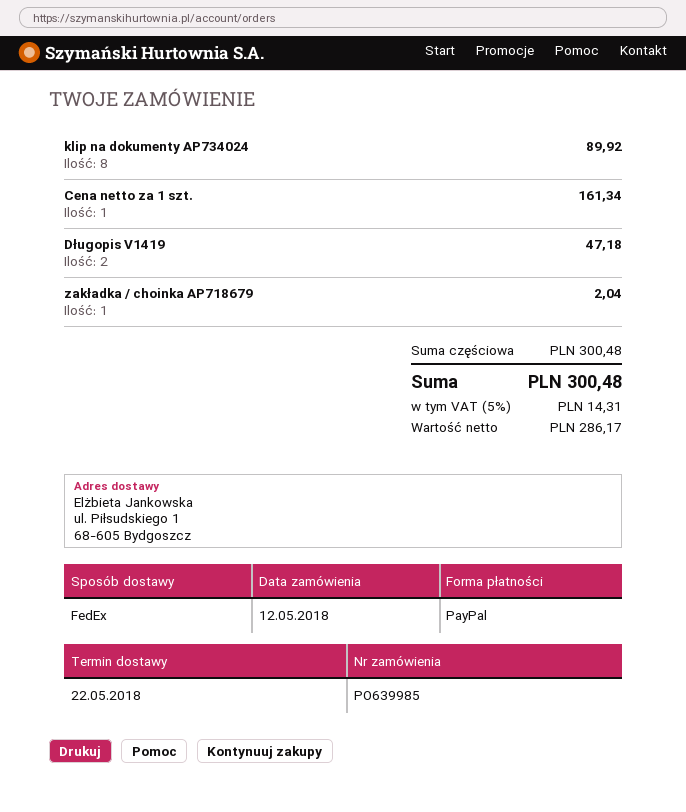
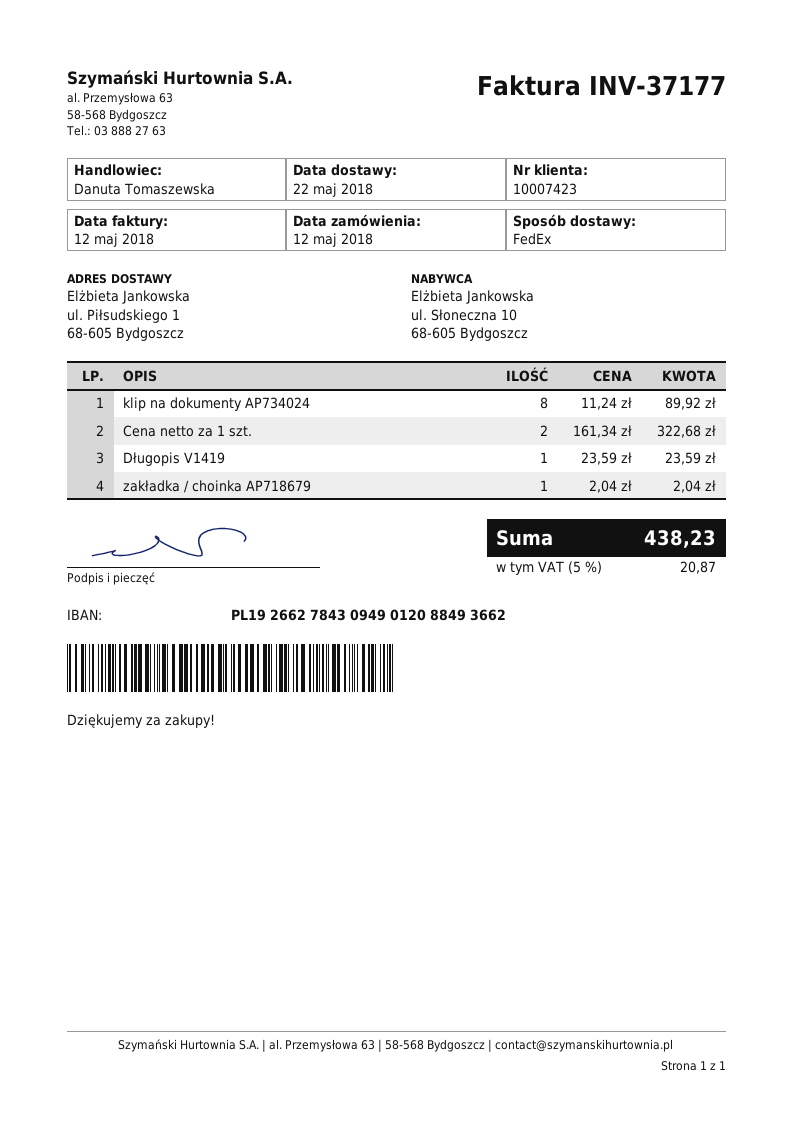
Cena netto za 1 szt.: 1 for 161.34 -> 2 for 322.68
Długopis V1419: 2 for 47.18 -> 1 for 23.59
tax: 5% = 14.31 -> 5% = 20.87
total: 300.48 -> 438.23

